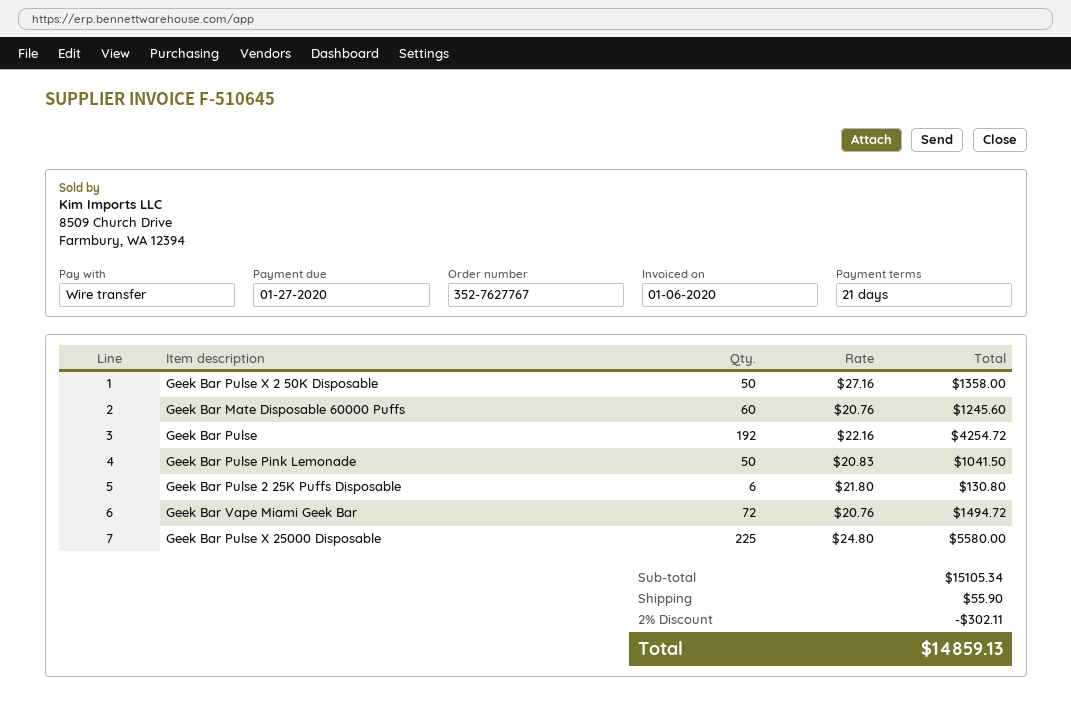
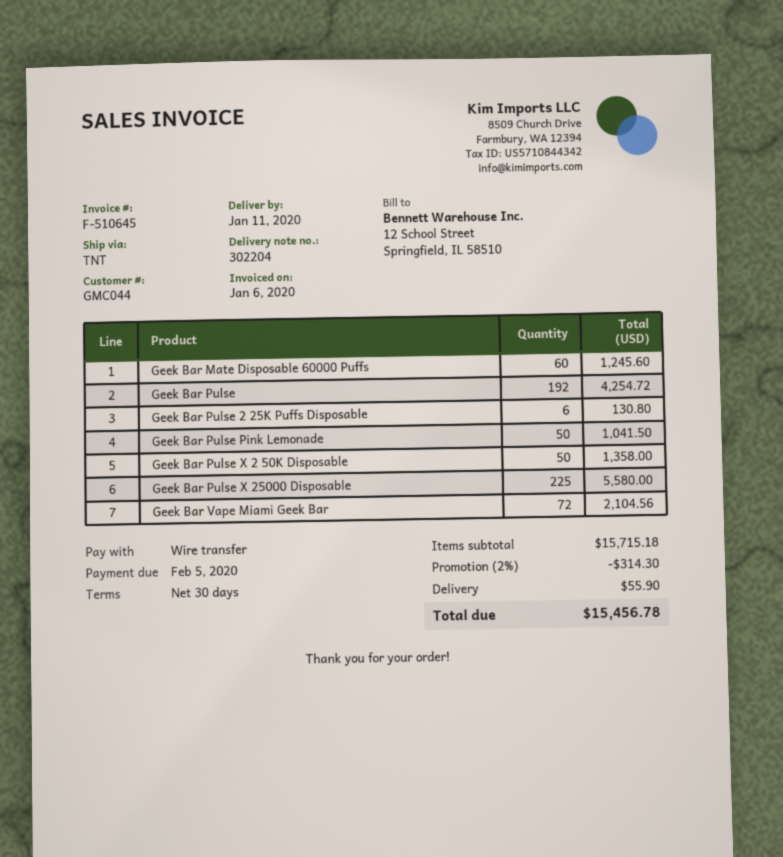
payment terms: 21 days -> 30 days
due date: 2020-01-27 -> 2020-02-05
Geek Bar Vape Miami Geek Bar: 72 for 1494.72 -> 72 for 2104.56
subtotal: 15105.34 -> 15715.18
discount: 2% = 302.11 -> 2% = 314.30
total: 14859.13 -> 15456.78

